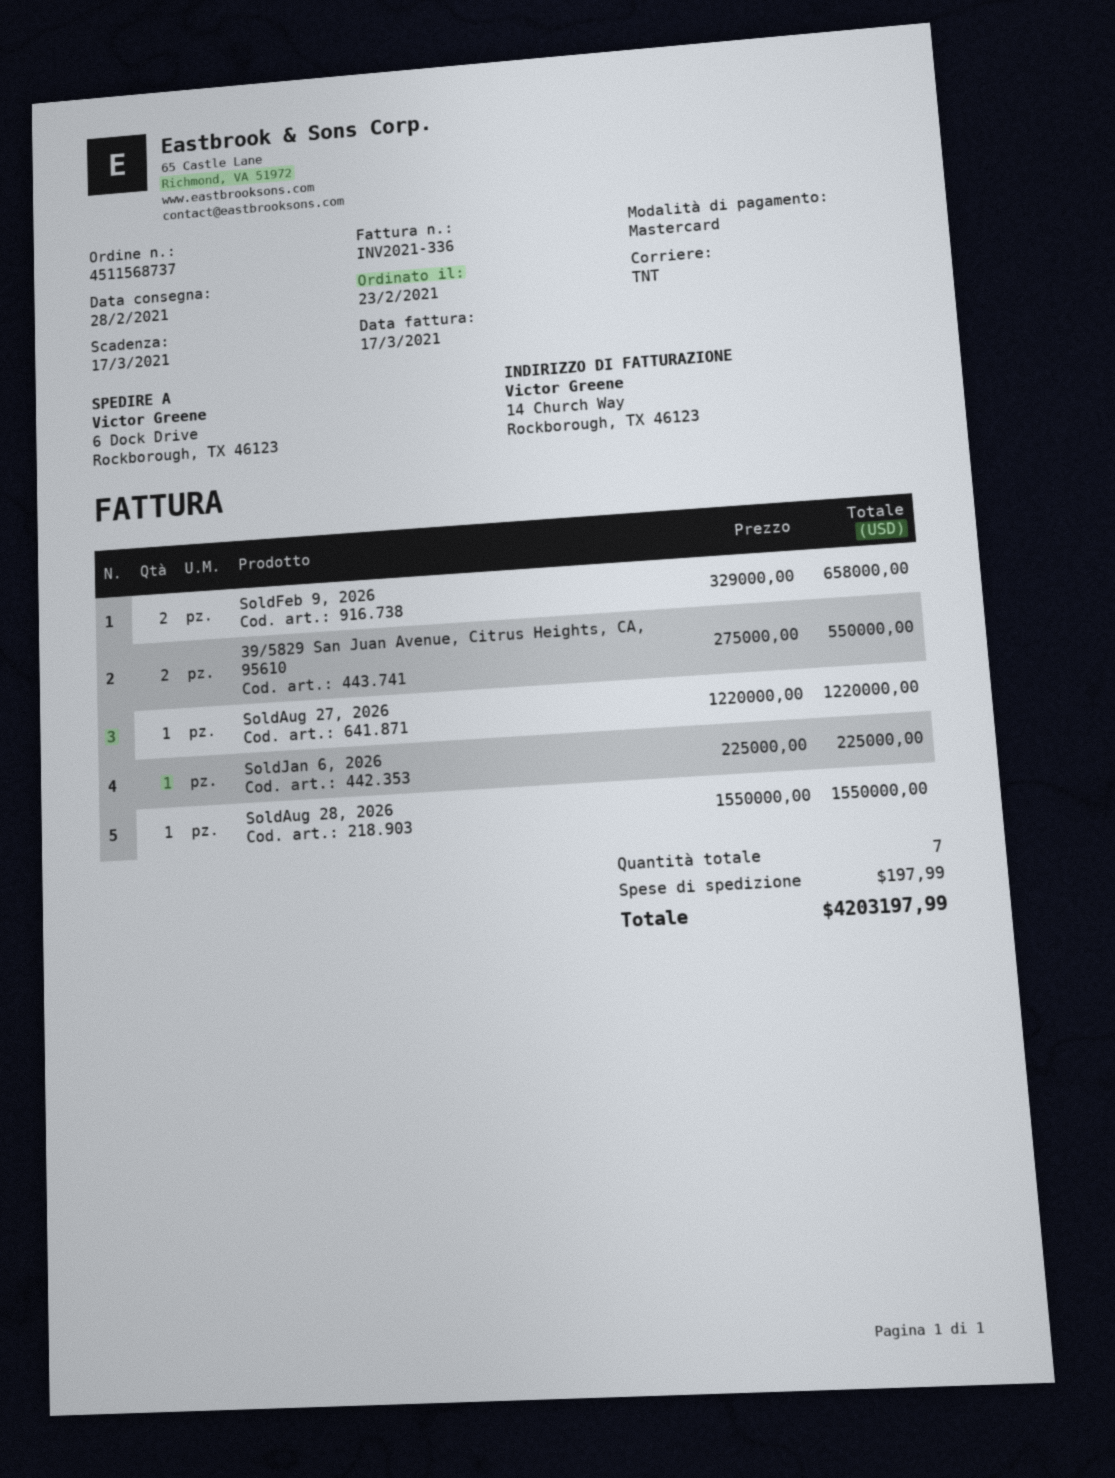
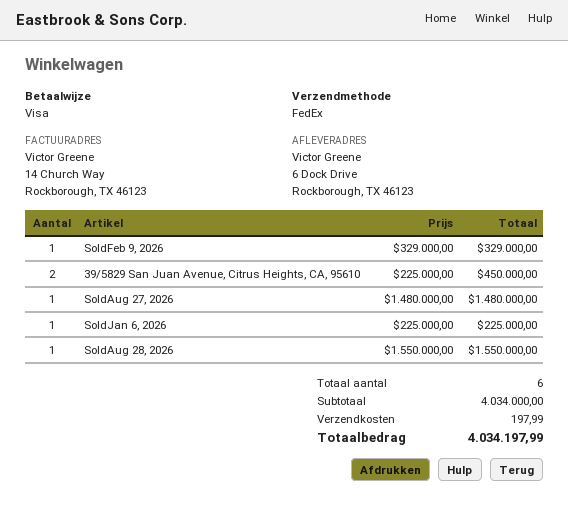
payment method: Mastercard -> Visa
shipping method: TNT -> FedEx
SoldFeb 9, 2026: 2 x 329000.00 = 658000.00 -> 1 x 329000.00 = 329000.00
39/5829 San Juan Avenue, Citrus Heights, CA, 95610: 2 x 275000.00 = 550000.00 -> 2 x 225000.00 = 450000.00
SoldAug 27, 2026: 1 x 1220000.00 = 1220000.00 -> 1 x 1480000.00 = 1480000.00
total quantity: 7 -> 6
total: 4203197.99 -> 4034197.99

